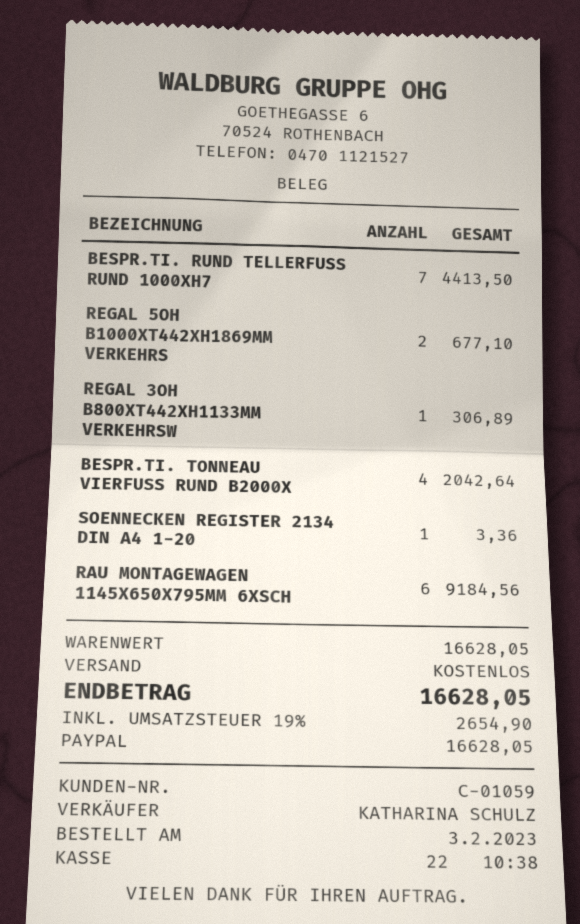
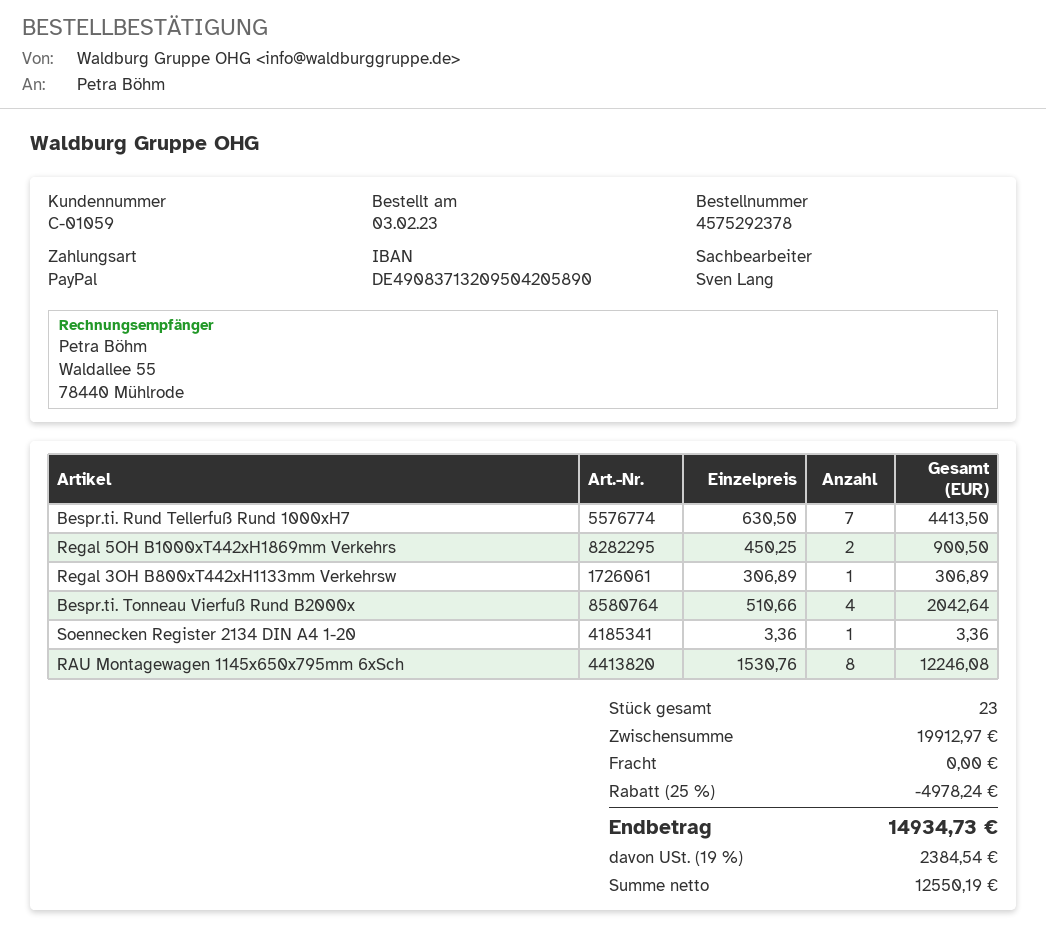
sales rep: KATHARINA SCHULZ -> Sven Lang
REGAL 5OH B1000XT442XH1869MM VERKEHRS: 2 for 677.10 -> 2 for 900.50
RAU MONTAGEWAGEN 1145X650X795MM 6XSCH: 6 for 9184.56 -> 8 for 12246.08
subtotal: 16628.05 -> 19912.97
discount: none -> 25% = 4978.24
tax: 19% = 2654.90 -> 19% = 2384.54
total: 16628.05 -> 14934.73

